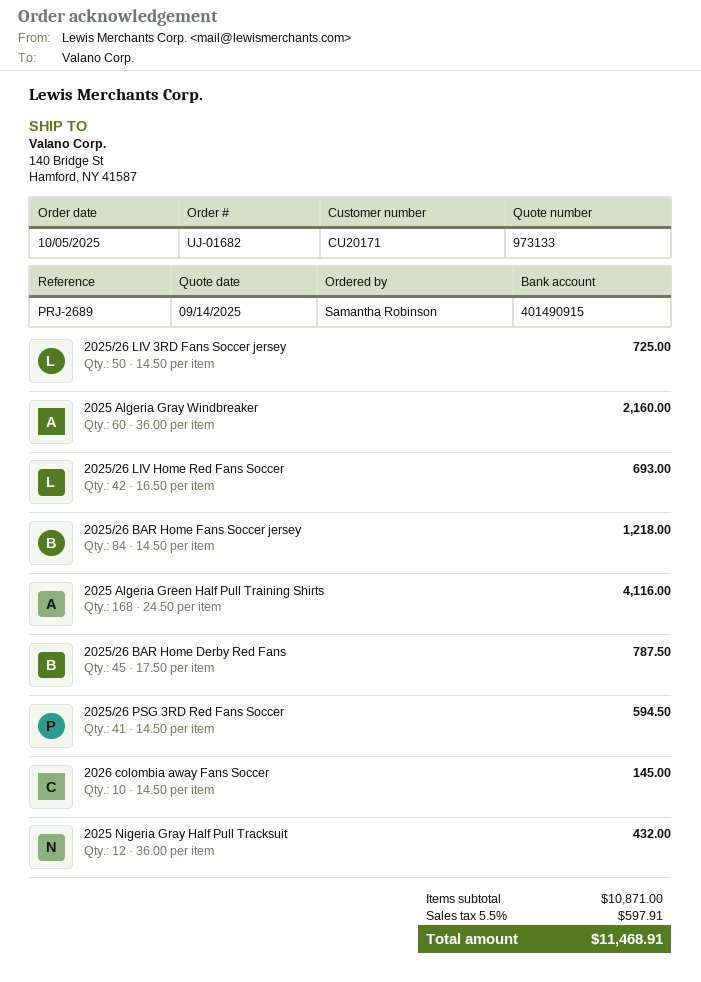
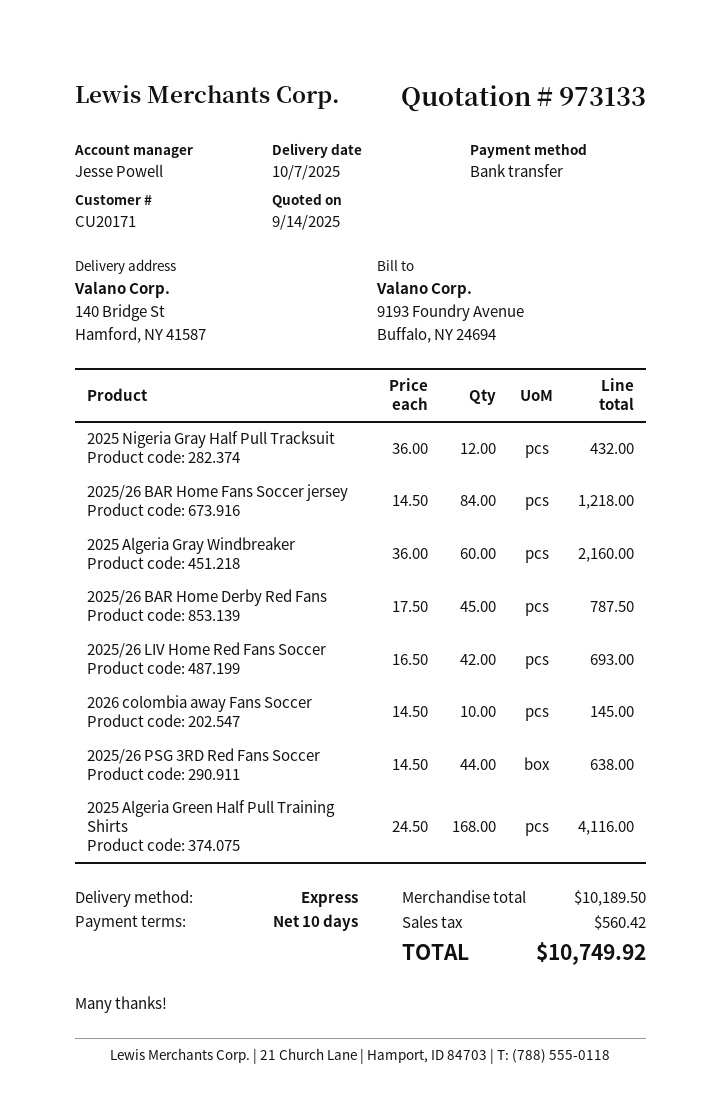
2025/26 LIV 3RD Fans Soccer jersey: 50 x 14.50 = 725.00 -> none
2025/26 PSG 3RD Red Fans Soccer: 41 x 14.50 = 594.50 -> 44 x 14.50 = 638.00
subtotal: 10871.00 -> 10189.50
tax: 597.91 -> 560.42
total: 11468.91 -> 10749.92

